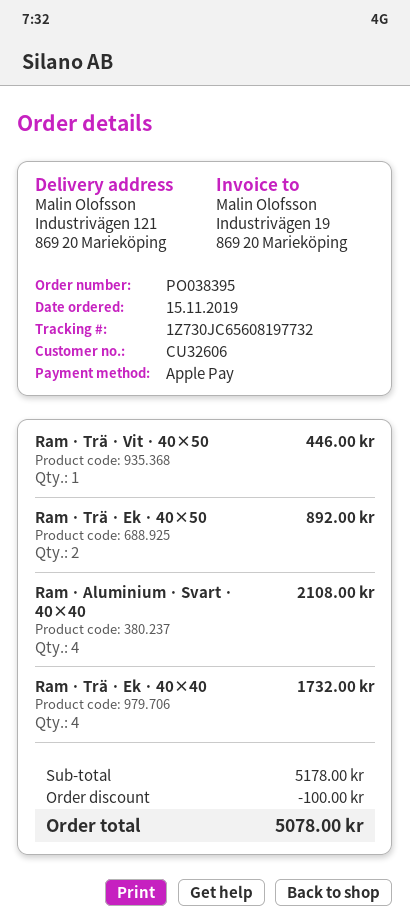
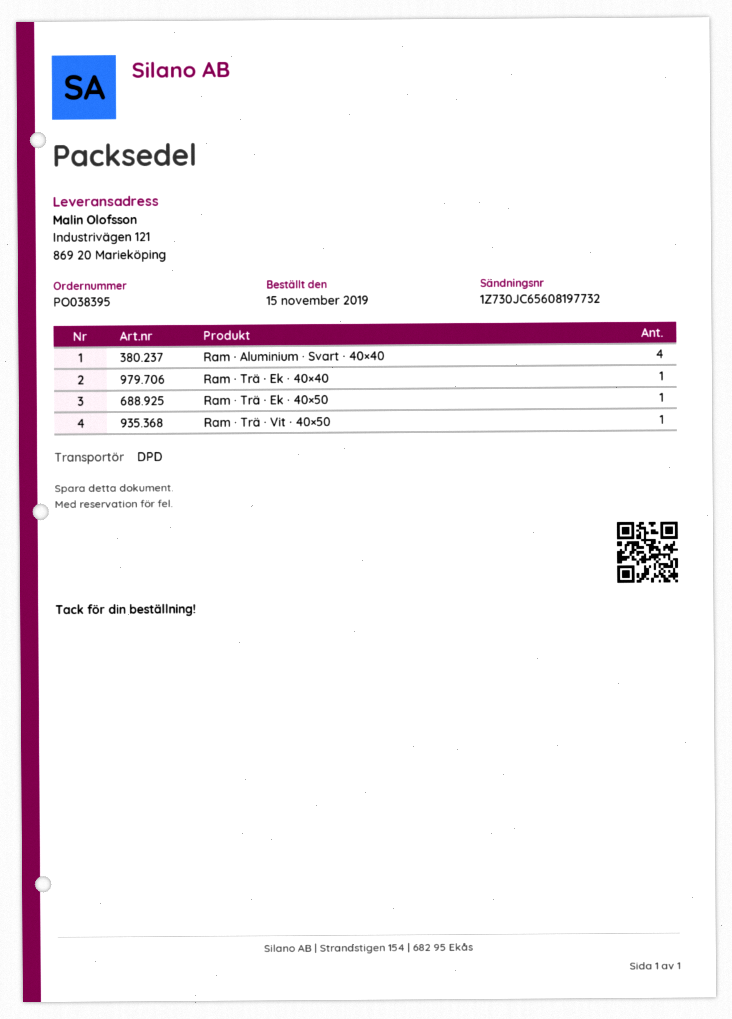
Ram · Trä · Ek · 40×50: 2 -> 1
Ram · Trä · Ek · 40×40: 4 -> 1

